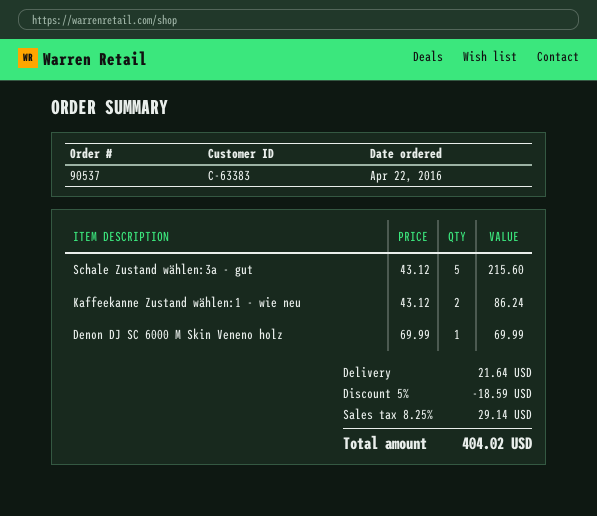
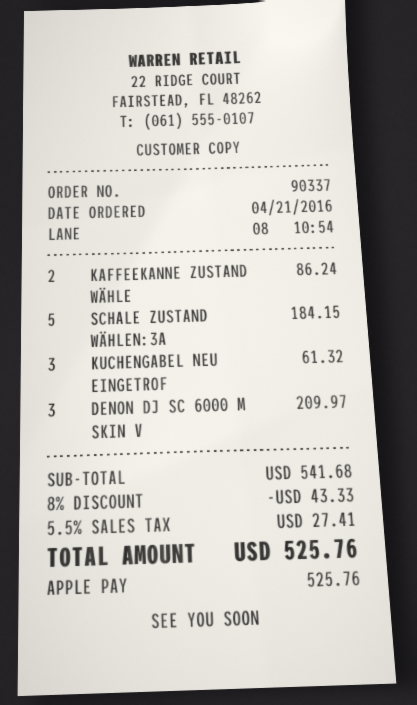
order number: 90537 -> 90337
order date: 2016-04-22 -> 2016-04-21
Schale Zustand wählen:3a - gut: 5 for 215.60 -> 5 for 184.15
Denon DJ SC 6000 M Skin Veneno holz: 1 for 69.99 -> 3 for 209.97
KUCHENGABEL NEU EINGETROF: none -> 3 for 61.32
discount: 5% = 18.59 -> 8% = 43.33
shipping: 21.64 -> none
tax: 8.25% = 29.14 -> 5.5% = 27.41
total: 404.02 -> 525.76

